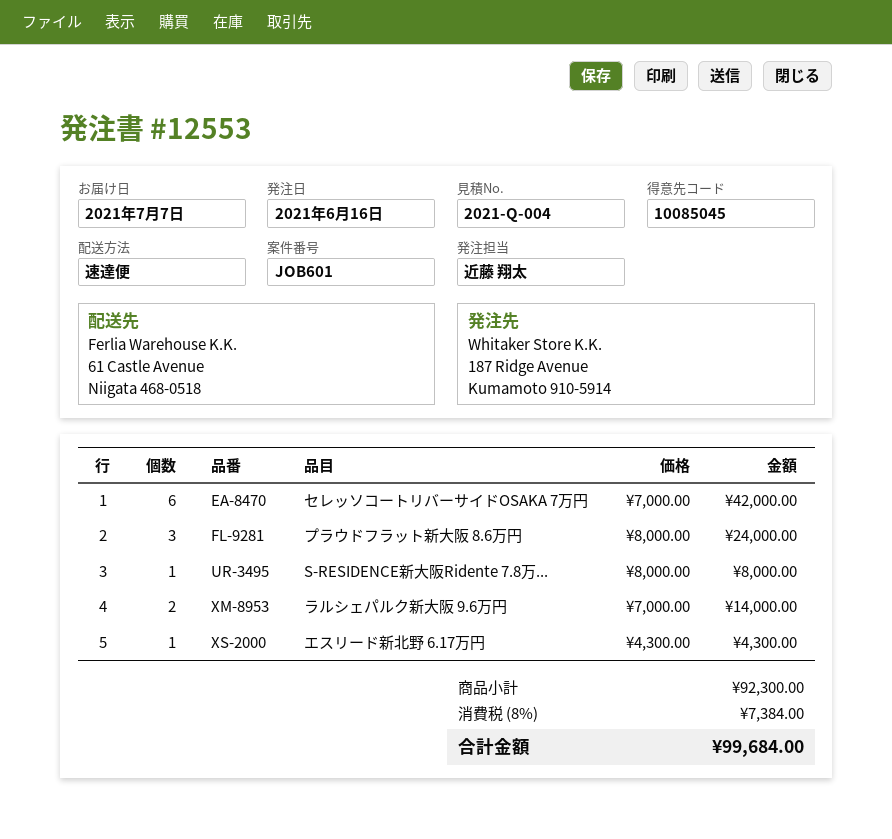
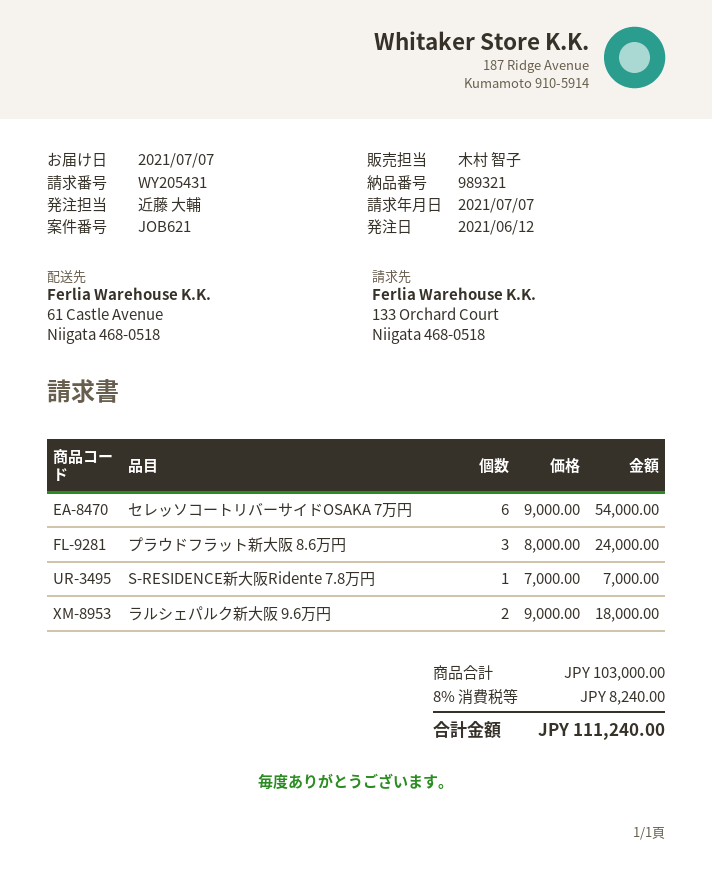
order date: 2021-06-16 -> 2021-06-12
reference: JOB601 -> JOB621
ordered by: 近藤 翔太 -> 近藤 大輔
セレッソコートリバーサイドOSAKA 7万円: 6 x 7000.00 = 42000.00 -> 6 x 9000.00 = 54000.00
S-RESIDENCE新大阪Ridente 7.8万...: 1 x 8000.00 = 8000.00 -> 1 x 7000.00 = 7000.00
ラルシェパルク新大阪 9.6万円: 2 x 7000.00 = 14000.00 -> 2 x 9000.00 = 18000.00
エスリード新北野 6.17万円: 1 x 4300.00 = 4300.00 -> none
subtotal: 92300.00 -> 103000.00
tax: 8% = 7384.00 -> 8% = 8240.00
total: 99684.00 -> 111240.00

